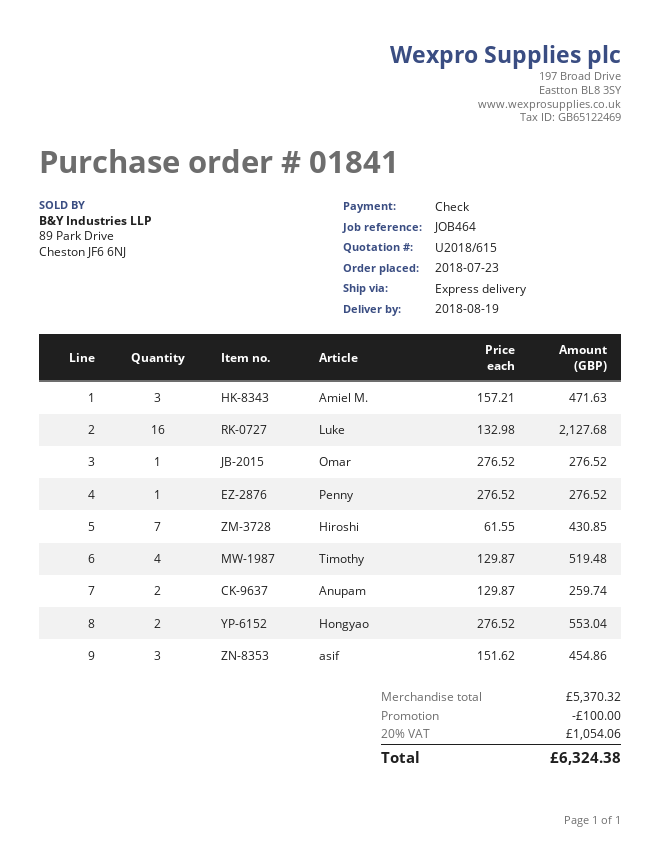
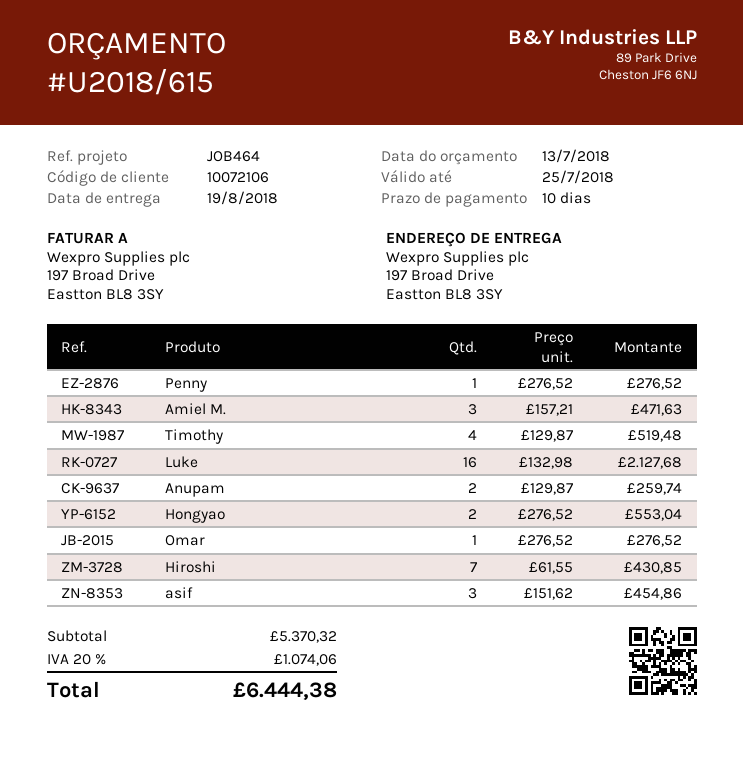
discount: 100.00 -> none
tax: 20% = 1054.06 -> 20% = 1074.06
total: 6324.38 -> 6444.38

